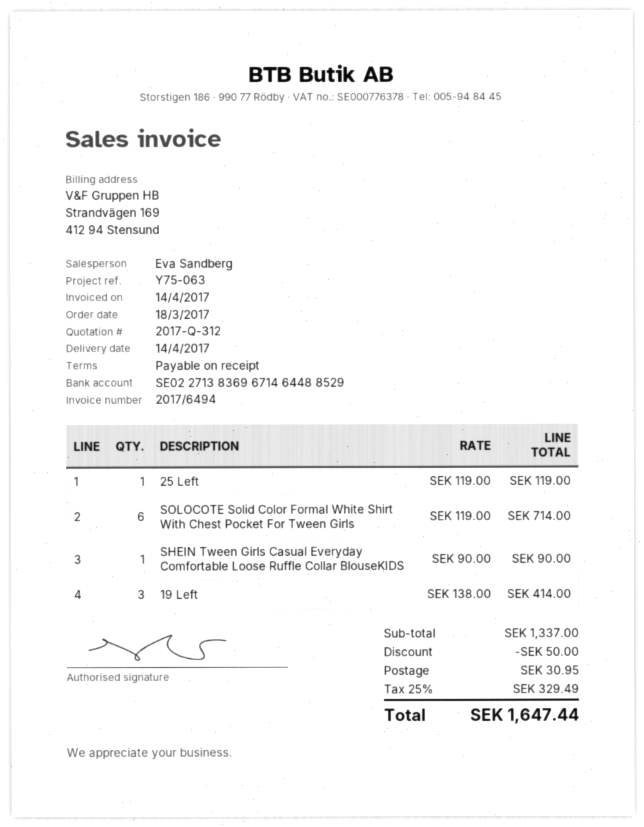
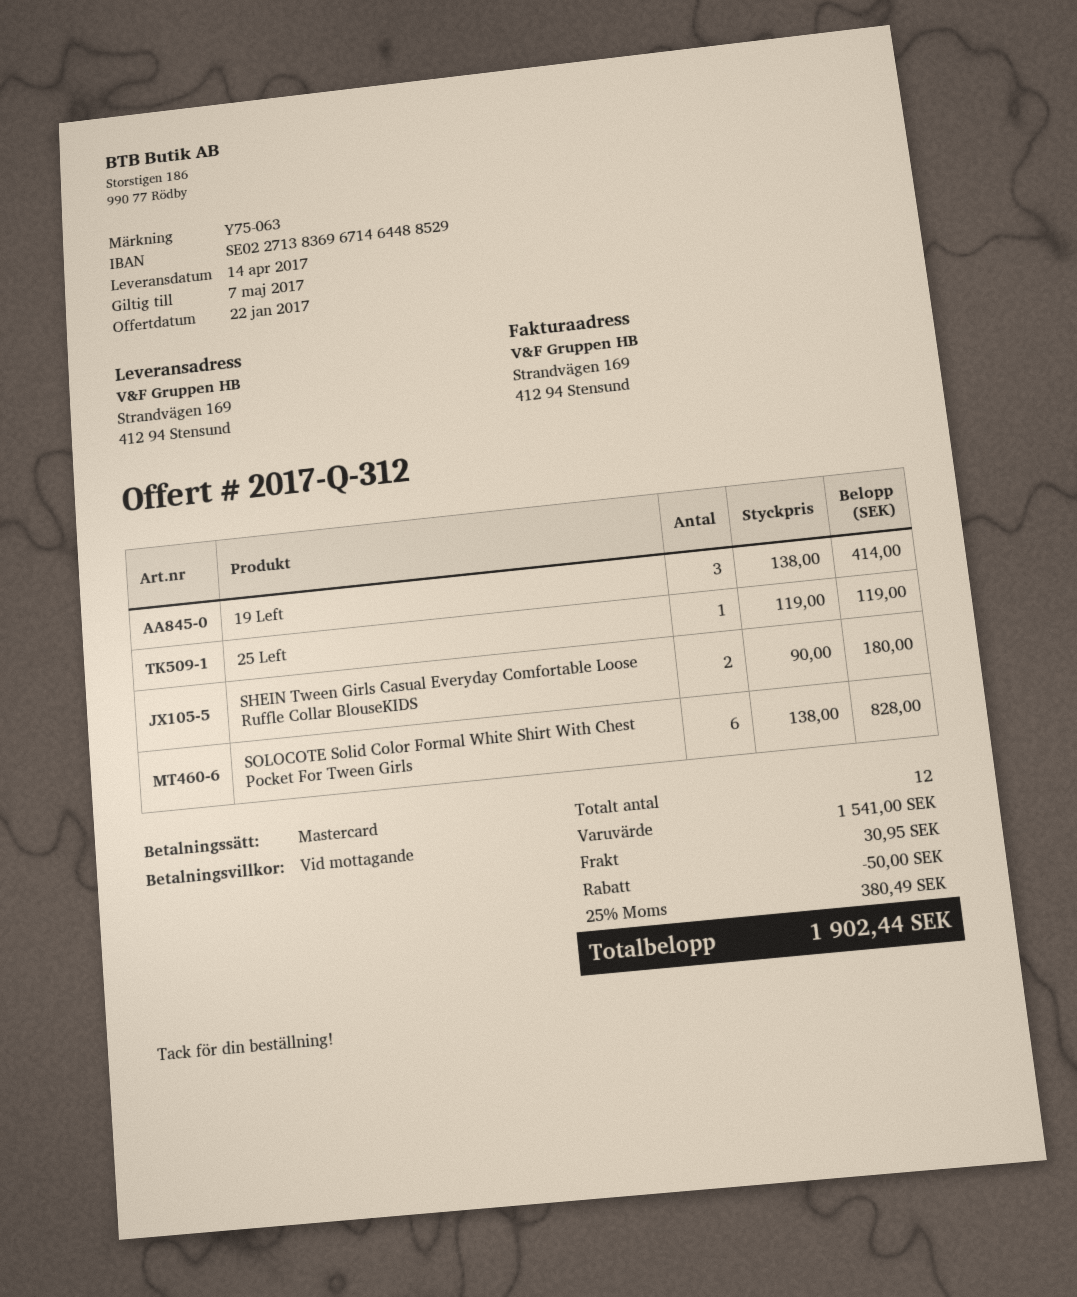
SOLOCOTE Solid Color Formal White Shirt With Chest Pocket For Tween Girls: 6 x 119.00 = 714.00 -> 6 x 138.00 = 828.00
SHEIN Tween Girls Casual Everyday Comfortable Loose Ruffle Collar BlouseKIDS: 1 x 90.00 = 90.00 -> 2 x 90.00 = 180.00
subtotal: 1337.00 -> 1541.00
tax: 25% = 329.49 -> 25% = 380.49
total: 1647.44 -> 1902.44

